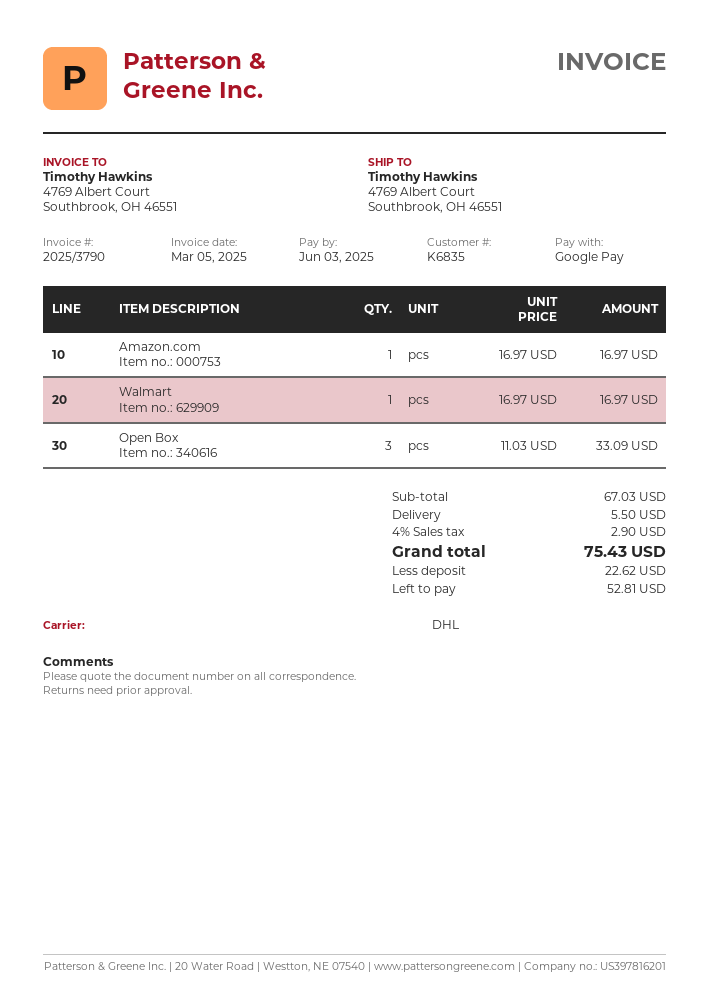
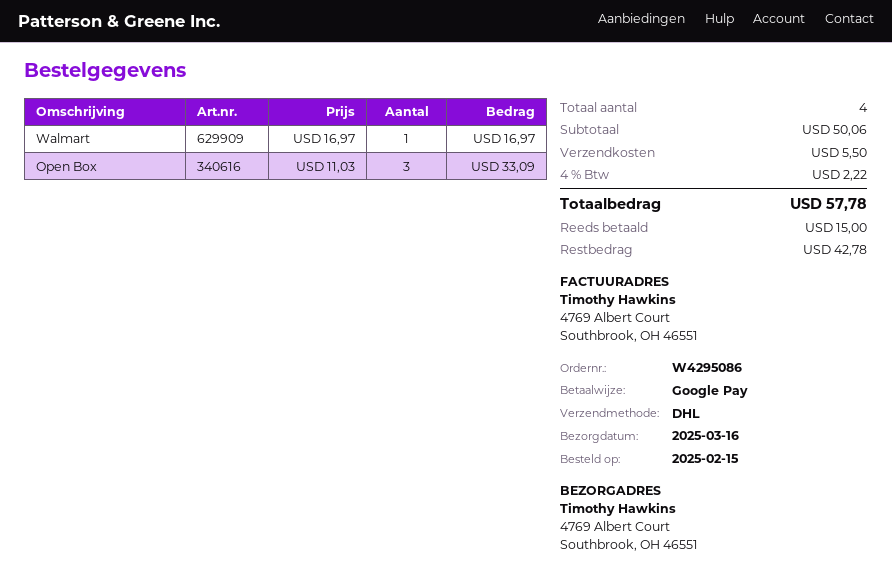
Amazon.com: 1 x 16.97 = 16.97 -> none
subtotal: 67.03 -> 50.06
tax: 4% = 2.90 -> 4% = 2.22
total: 75.43 -> 57.78
deposit: 22.62 -> 15.00
balance: 52.81 -> 42.78

